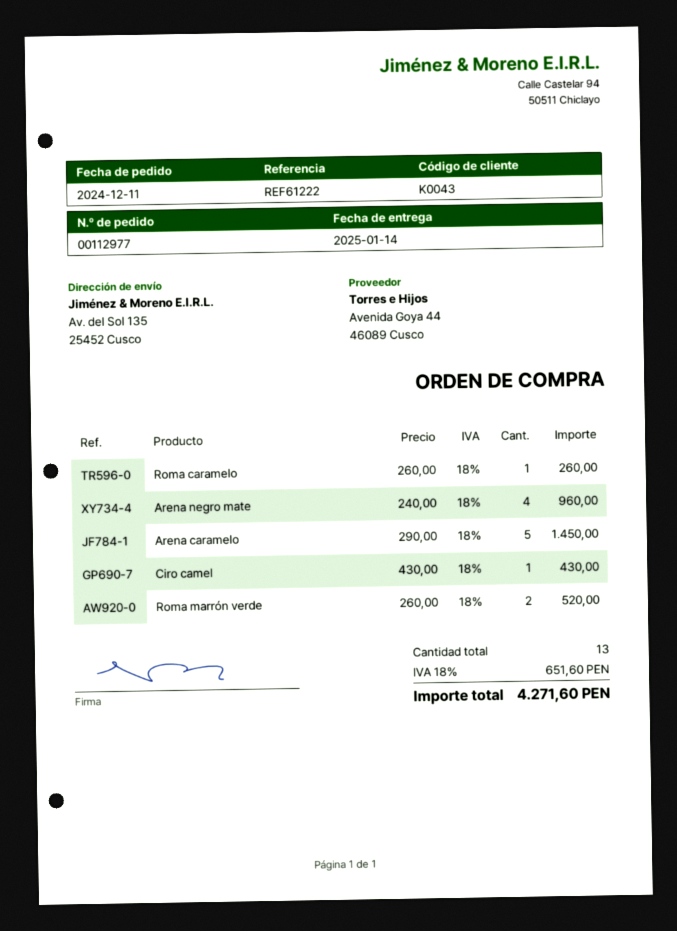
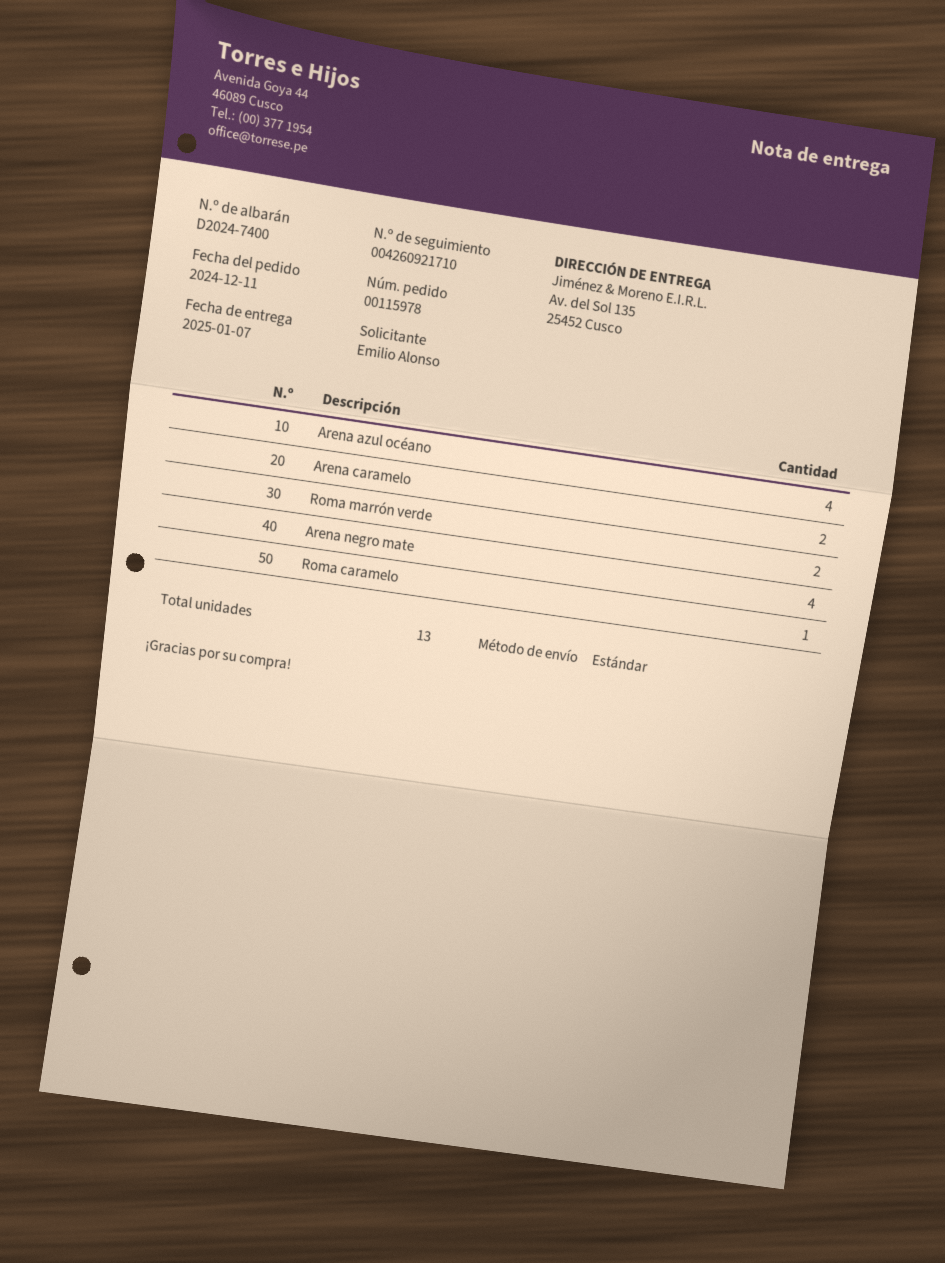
order number: 00112977 -> 00115978
delivery date: 2025-01-14 -> 2025-01-07
Arena caramelo: 5 -> 2
Ciro camel: 1 -> none
Arena azul océano: none -> 4

